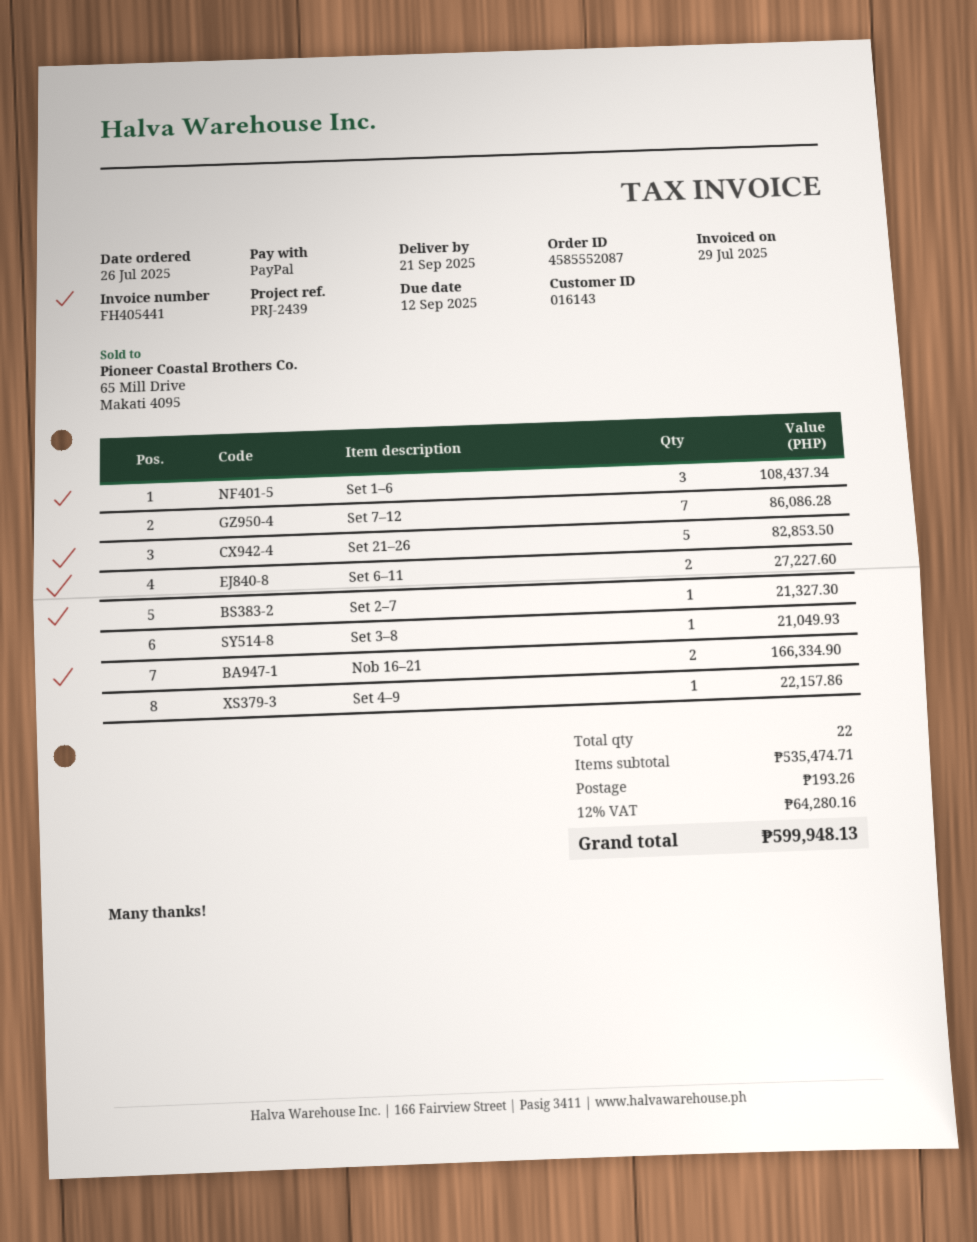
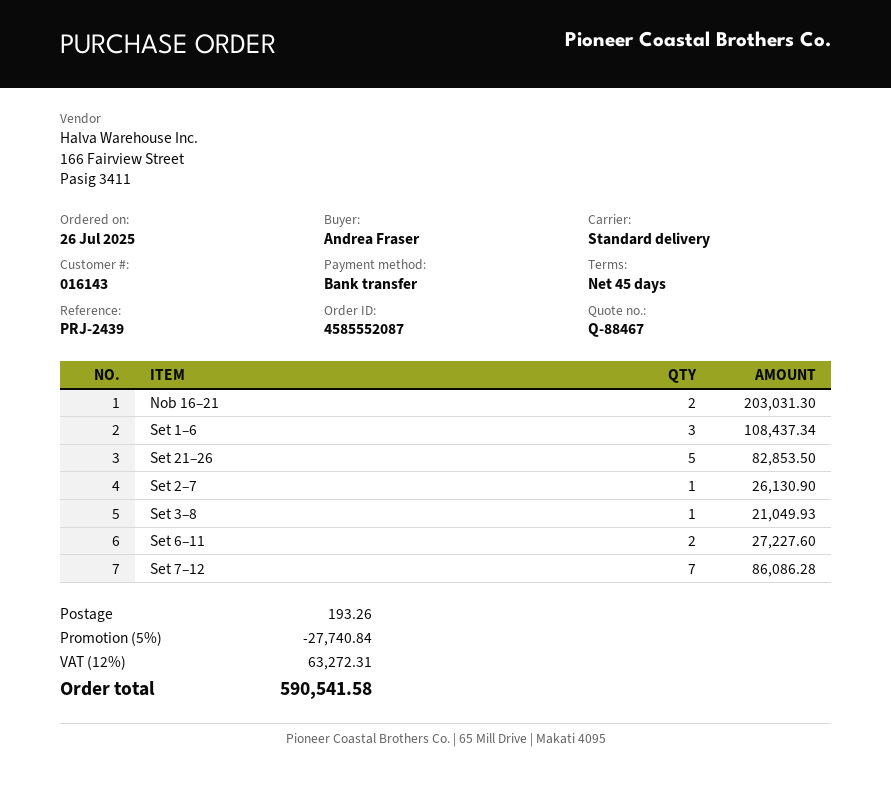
payment method: PayPal -> bank transfer
Set 2–7: 1 for 21327.30 -> 1 for 26130.90
Nob 16–21: 2 for 166334.90 -> 2 for 203031.30
Set 4–9: 1 for 22157.86 -> none
discount: none -> 5% = 27740.84
tax: 12% = 64280.16 -> 12% = 63272.31
total: 599948.13 -> 590541.58

